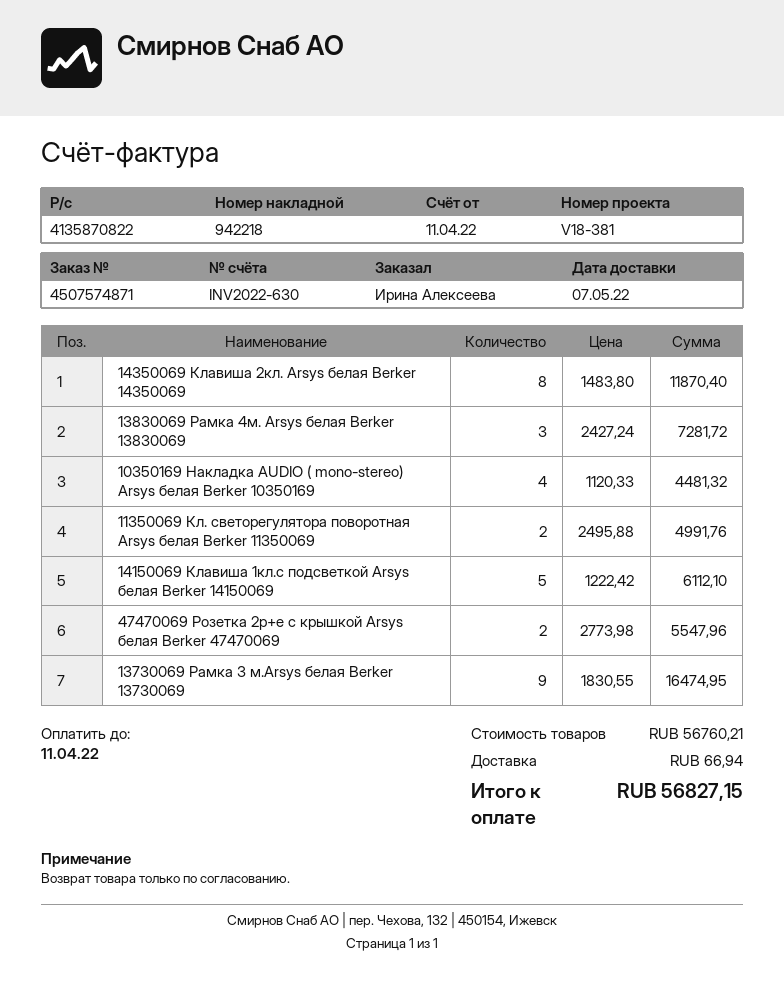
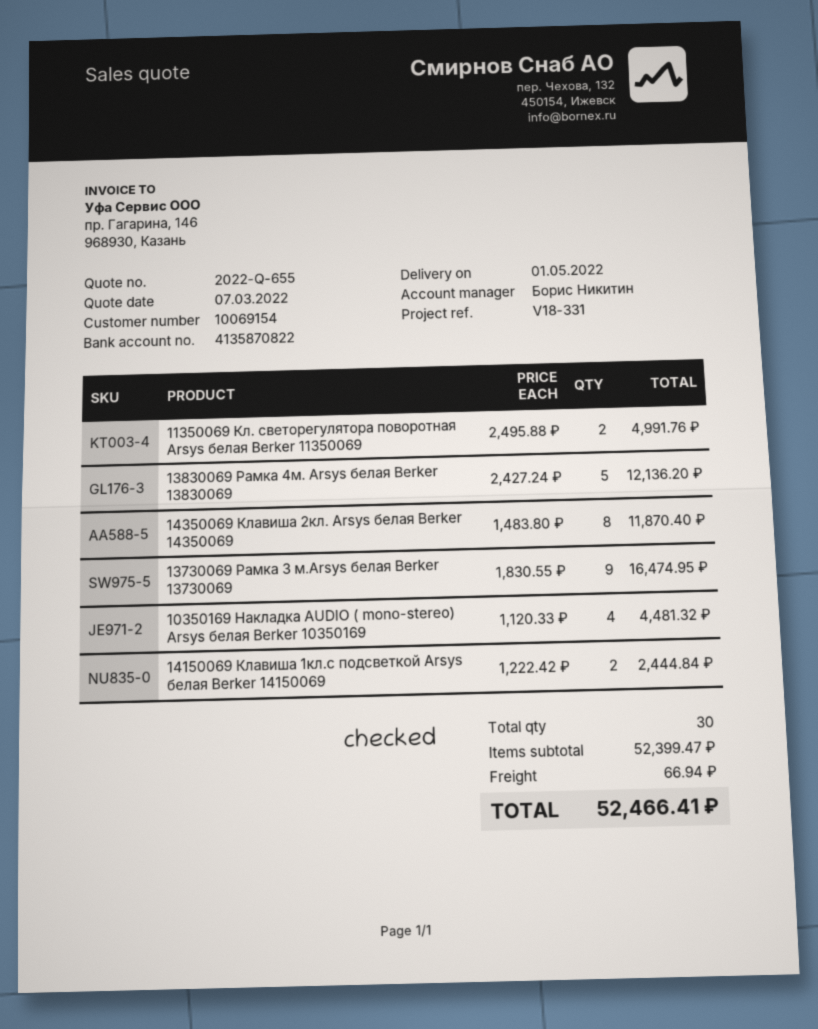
delivery date: 2022-05-07 -> 2022-05-01
reference: V18-381 -> V18-331
13830069 Рамка 4м. Arsys белая Berker 13830069: 3 x 2427.24 = 7281.72 -> 5 x 2427.24 = 12136.20
14150069 Клавиша 1кл.с подсветкой Arsys белая Berker 14150069: 5 x 1222.42 = 6112.10 -> 2 x 1222.42 = 2444.84
47470069 Розетка 2р+е с крышкой Arsys белая Berker 47470069: 2 x 2773.98 = 5547.96 -> none
subtotal: 56760.21 -> 52399.47
total: 56827.15 -> 52466.41

